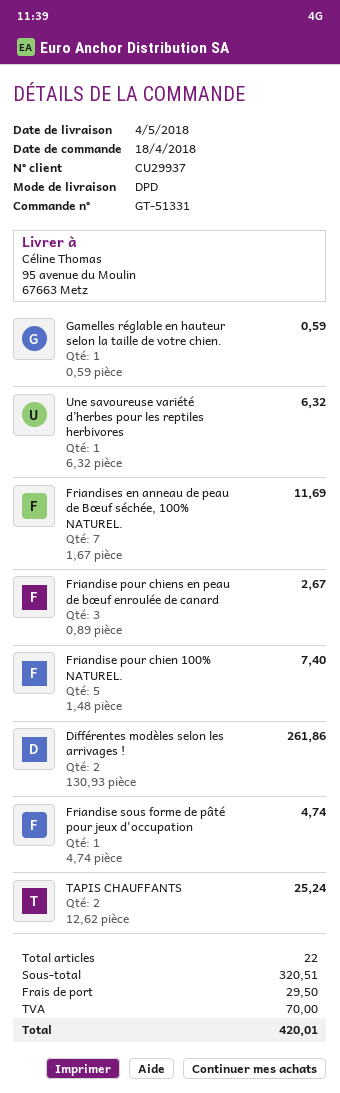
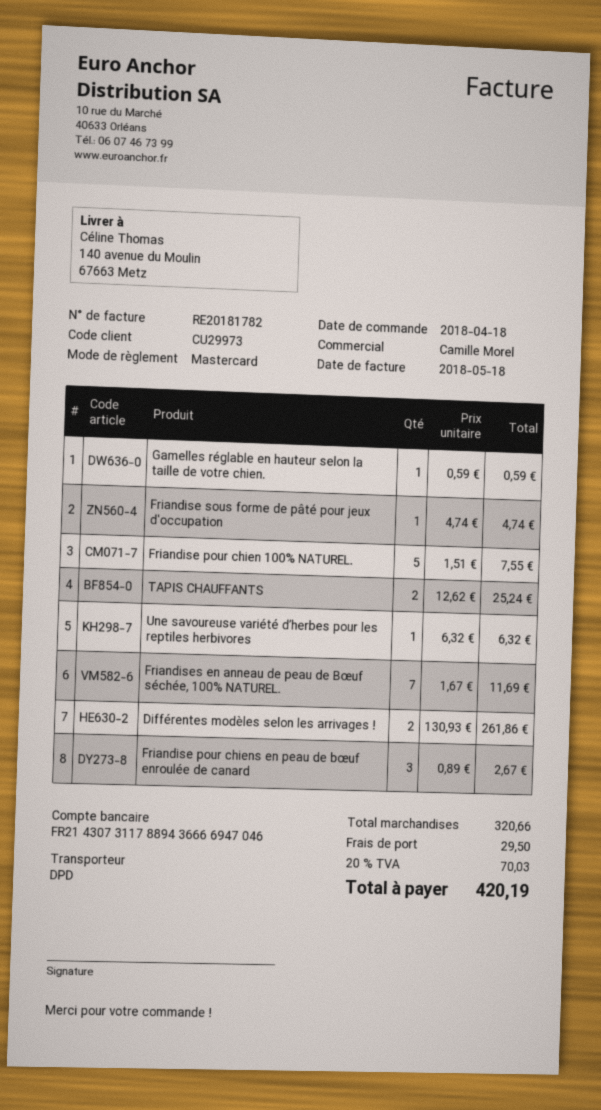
customer number: CU29937 -> CU29973
ship to: 95 avenue du Moulin, 67663 Metz -> 140 avenue du Moulin, 67663 Metz
Friandise pour chien 100% NATUREL.: 5 x 1.48 = 7.40 -> 5 x 1.51 = 7.55
subtotal: 320.51 -> 320.66
tax: 70.00 -> 70.03
total: 420.01 -> 420.19

